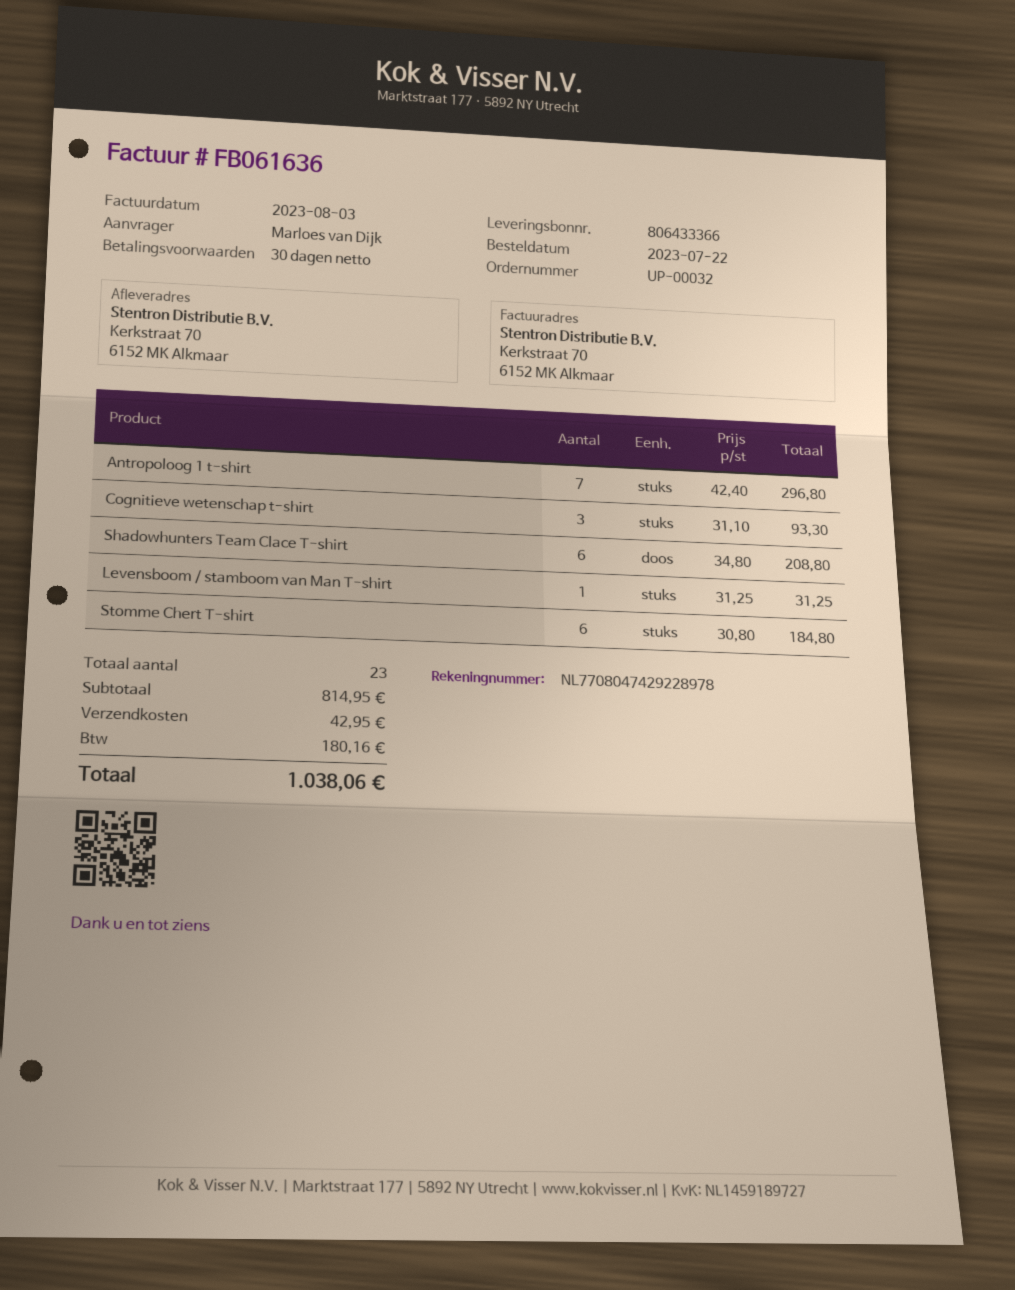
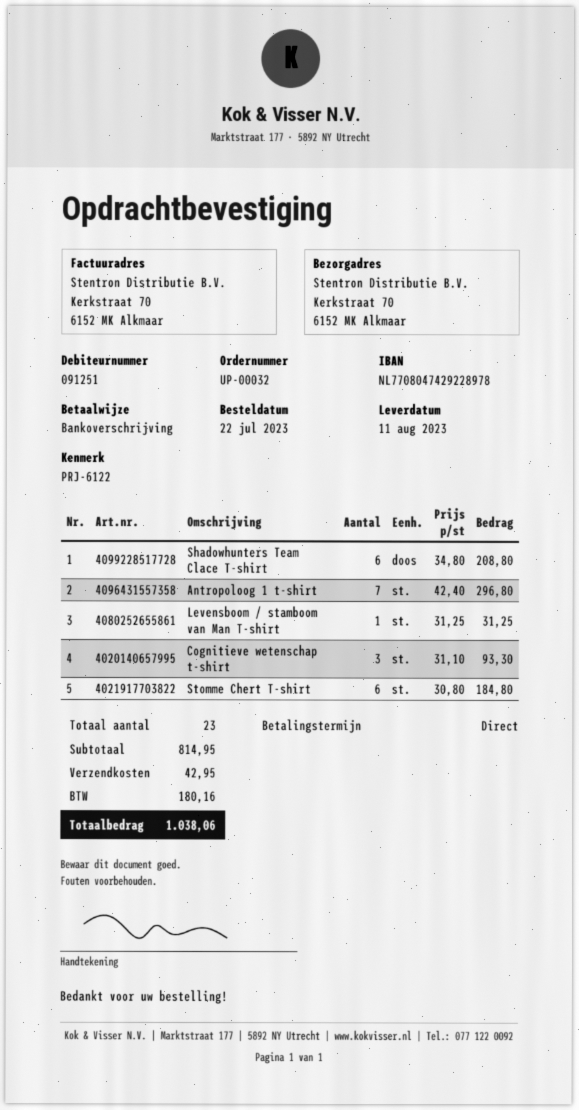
payment terms: 30 days -> on receipt

